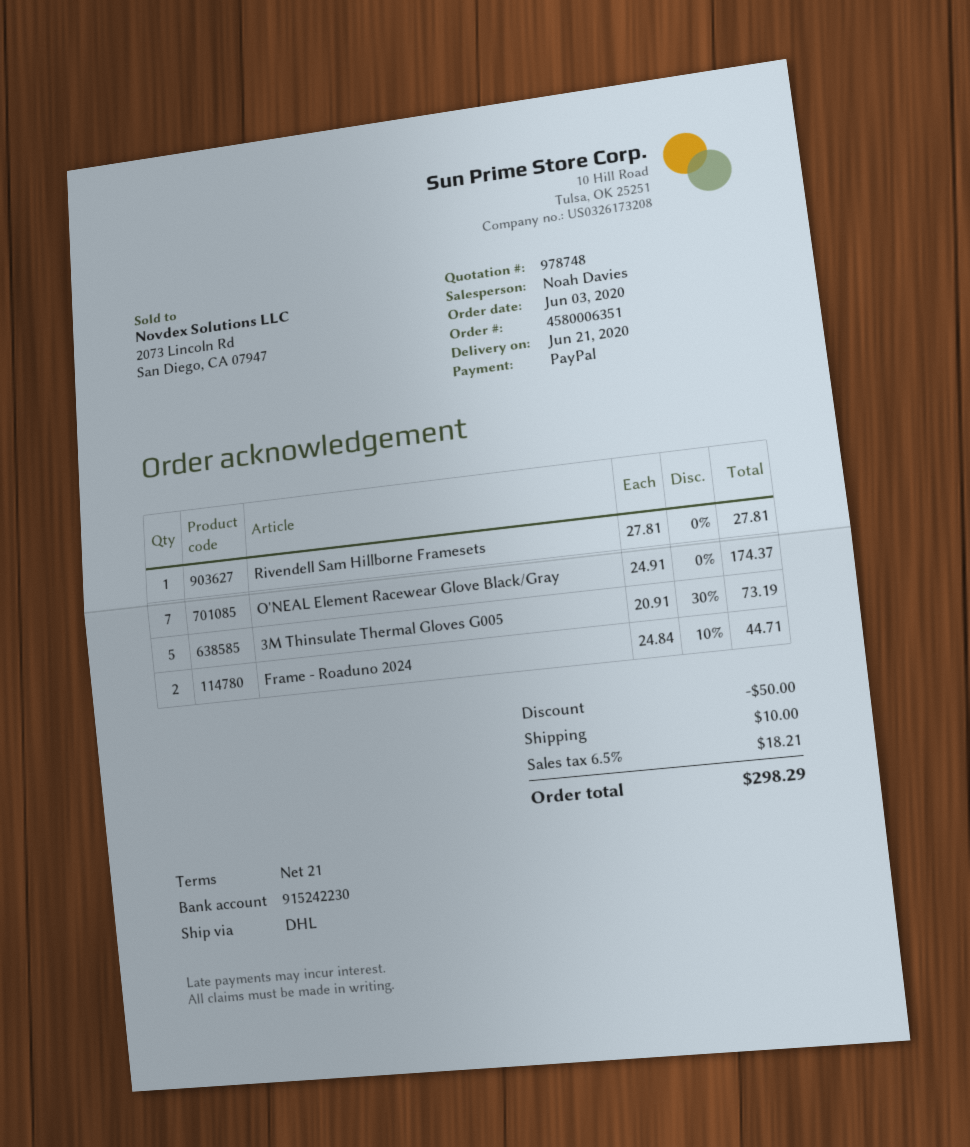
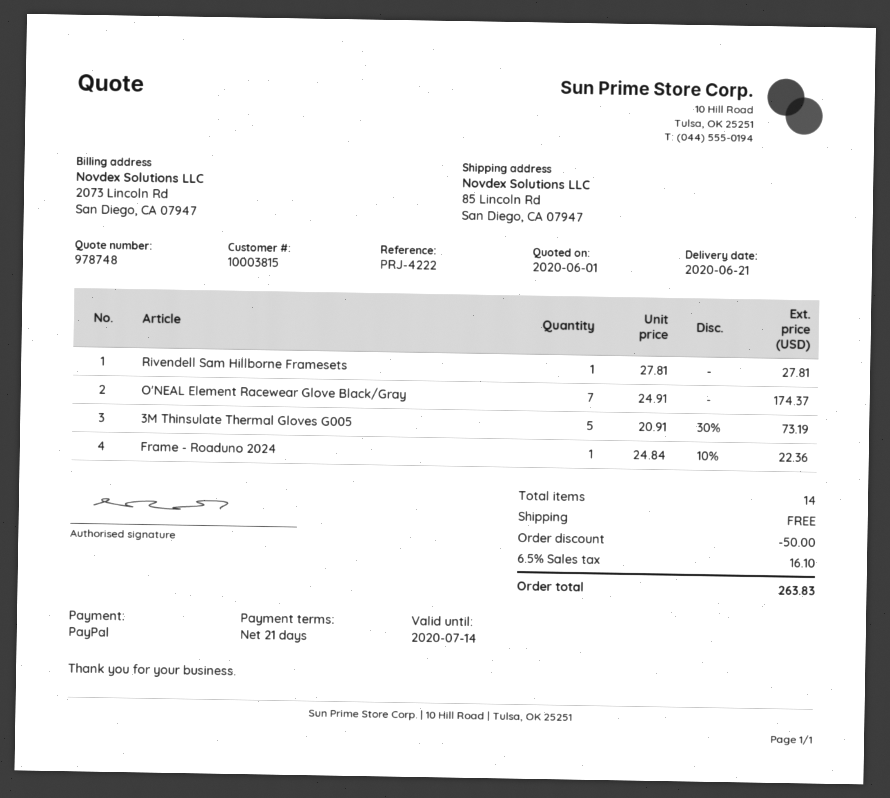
Frame - Roaduno 2024: 2 x 24.84 - 10% = 44.71 -> 1 x 24.84 - 10% = 22.36
shipping: 10.00 -> 0.00
tax: 6.5% = 18.21 -> 6.5% = 16.10
total: 298.29 -> 263.83

